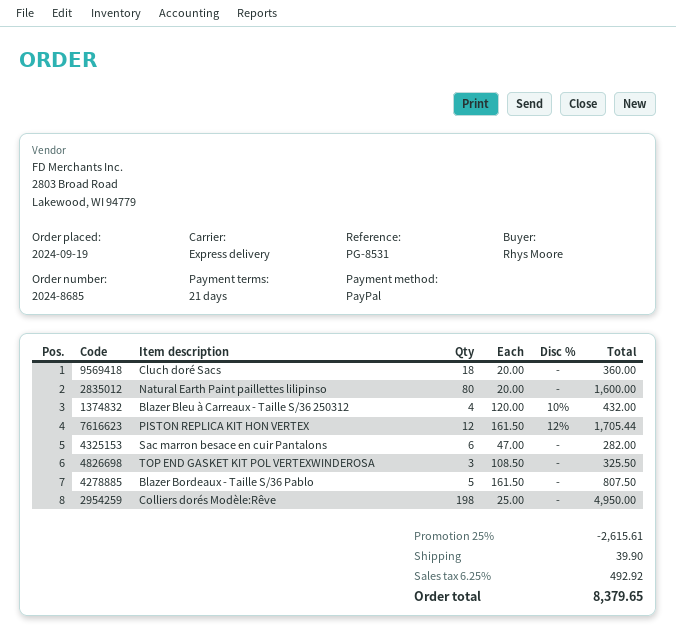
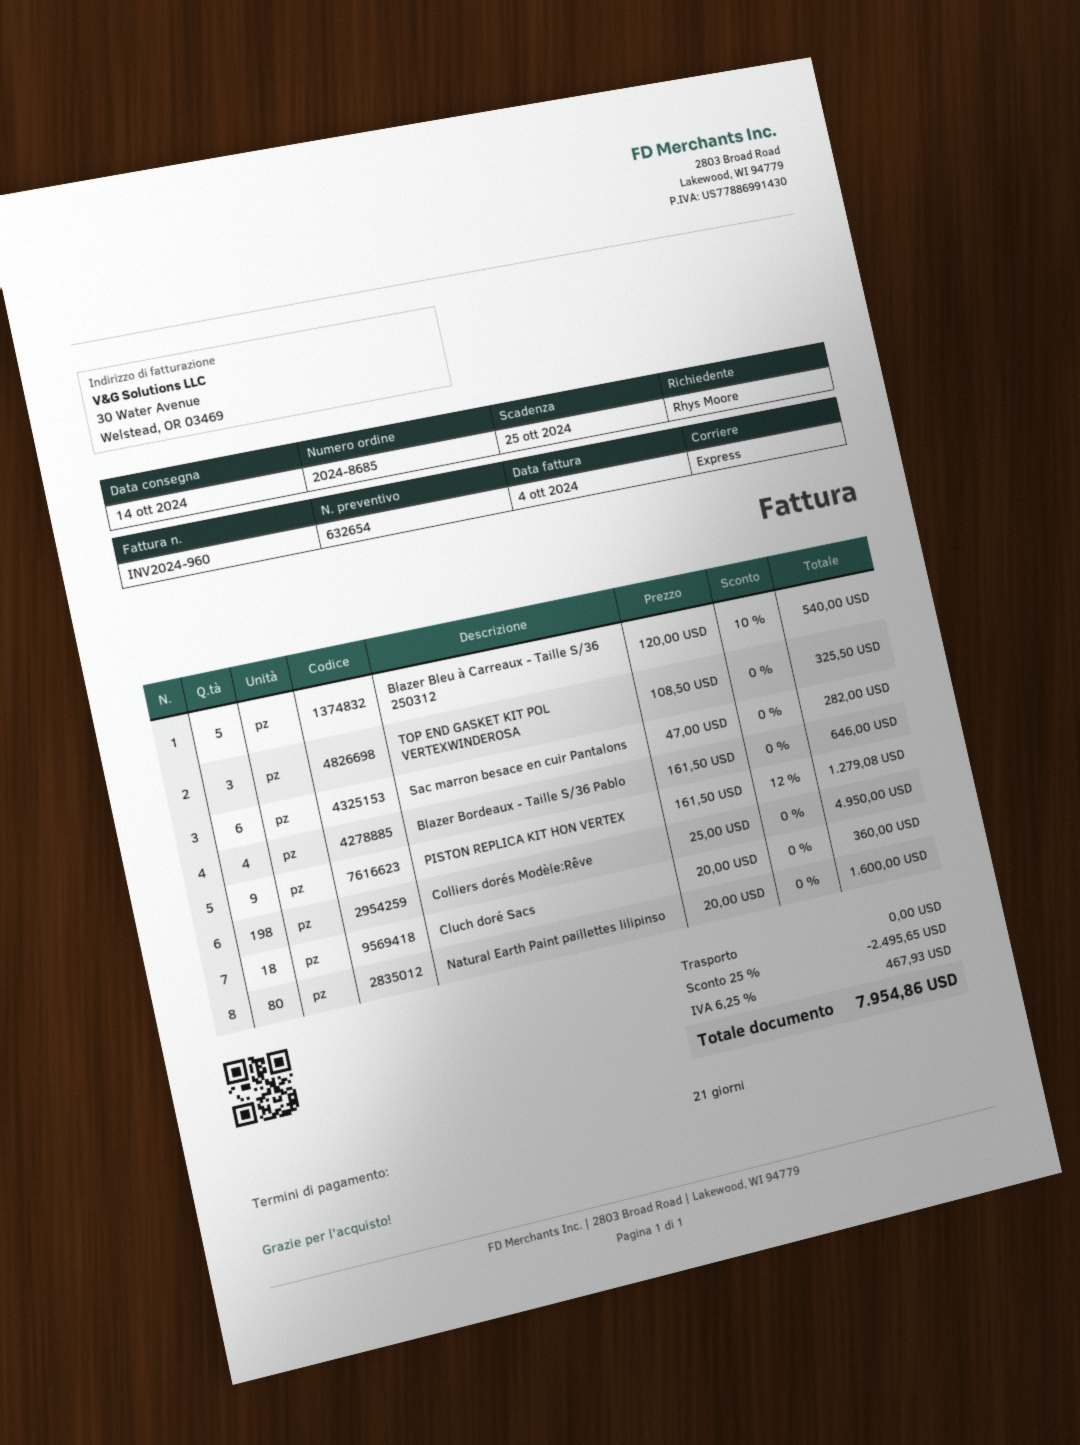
Blazer Bleu à Carreaux - Taille S/36 250312: 4 x 120.00 - 10% = 432.00 -> 5 x 120.00 - 10% = 540.00
PISTON REPLICA KIT HON VERTEX: 12 x 161.50 - 12% = 1705.44 -> 9 x 161.50 - 12% = 1279.08
Blazer Bordeaux - Taille S/36 Pablo: 5 x 161.50 = 807.50 -> 4 x 161.50 = 646.00
discount: 25% = 2615.61 -> 25% = 2495.65
shipping: 39.90 -> 0.00
tax: 6.25% = 492.92 -> 6.25% = 467.93
total: 8379.65 -> 7954.86

